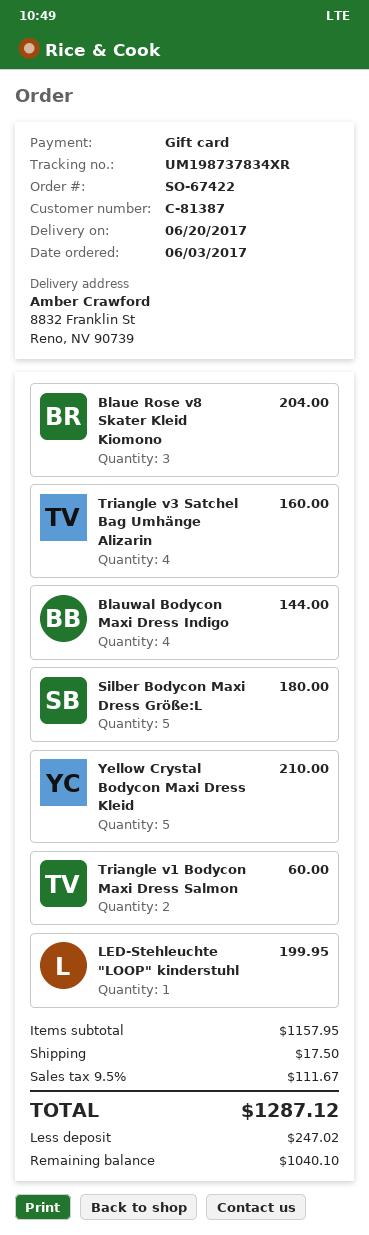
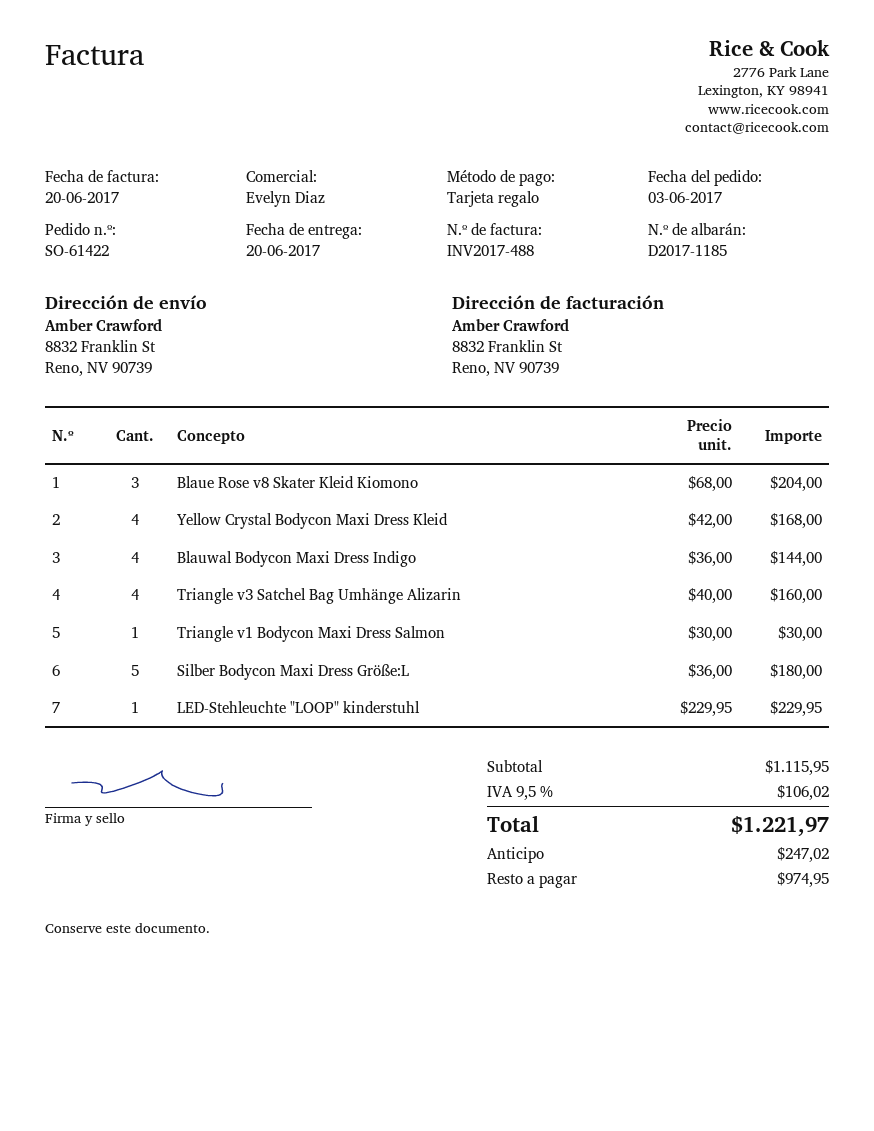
order number: SO-67422 -> SO-61422
Yellow Crystal Bodycon Maxi Dress Kleid: 5 for 210.00 -> 4 for 168.00
Triangle v1 Bodycon Maxi Dress Salmon: 2 for 60.00 -> 1 for 30.00
LED-Stehleuchte "LOOP" kinderstuhl: 1 for 199.95 -> 1 for 229.95
subtotal: 1157.95 -> 1115.95
shipping: 17.50 -> none
tax: 9.5% = 111.67 -> 9.5% = 106.02
total: 1287.12 -> 1221.97
balance: 1040.10 -> 974.95

